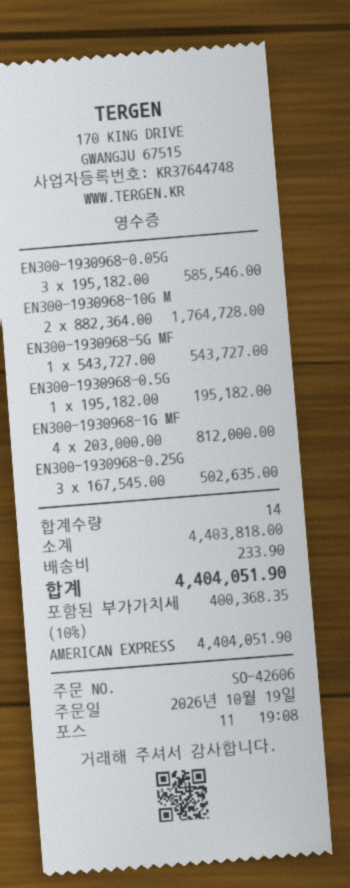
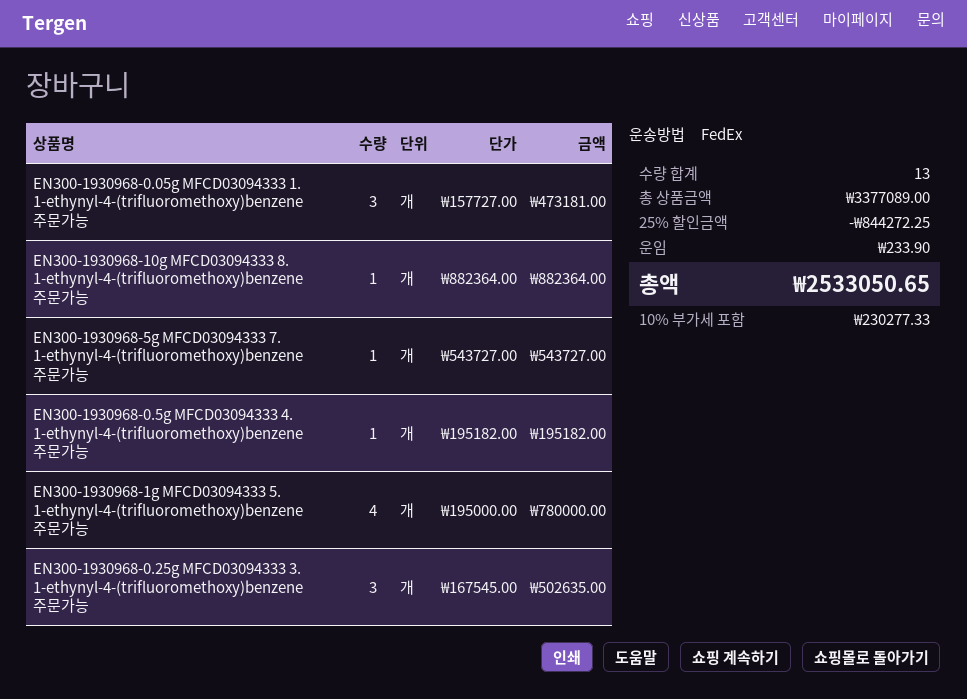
EN300-1930968-0.05G: 3 x 195182.00 = 585546.00 -> 3 x 157727.00 = 473181.00
EN300-1930968-10G M: 2 x 882364.00 = 1764728.00 -> 1 x 882364.00 = 882364.00
EN300-1930968-1G MF: 4 x 203000.00 = 812000.00 -> 4 x 195000.00 = 780000.00
total quantity: 14 -> 13
subtotal: 4403818.00 -> 3377089.00
discount: none -> 25% = 844272.25
tax: 10% = 400368.35 -> 10% = 230277.33
total: 4404051.90 -> 2533050.65

